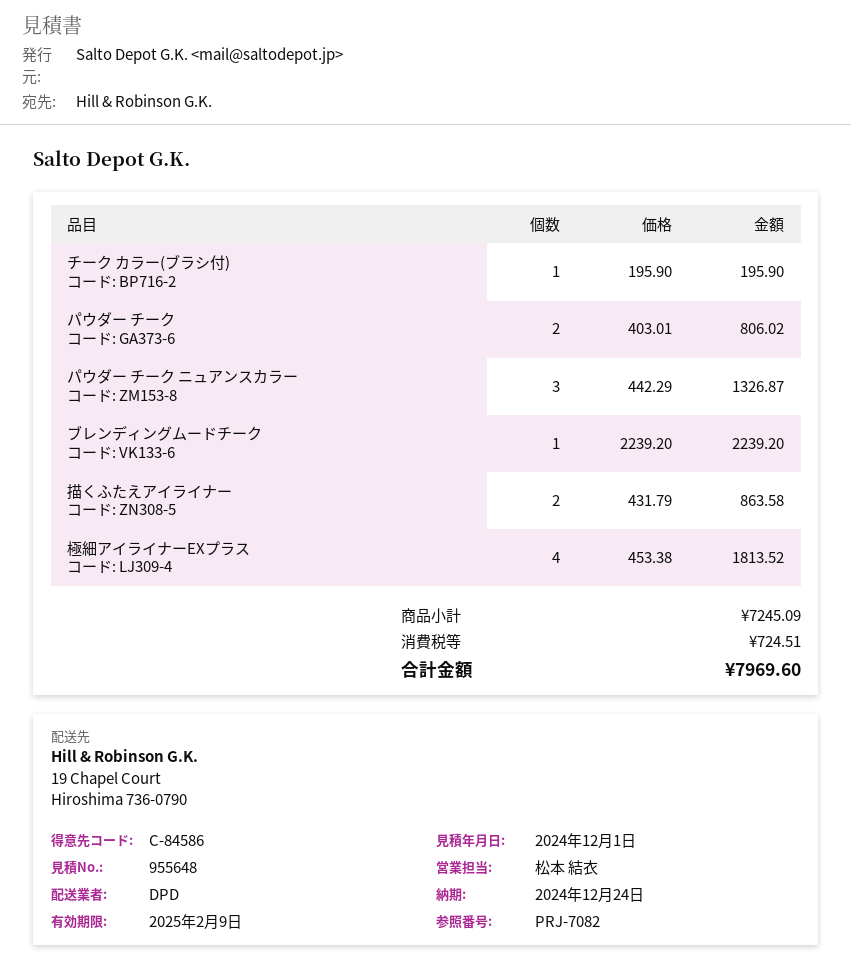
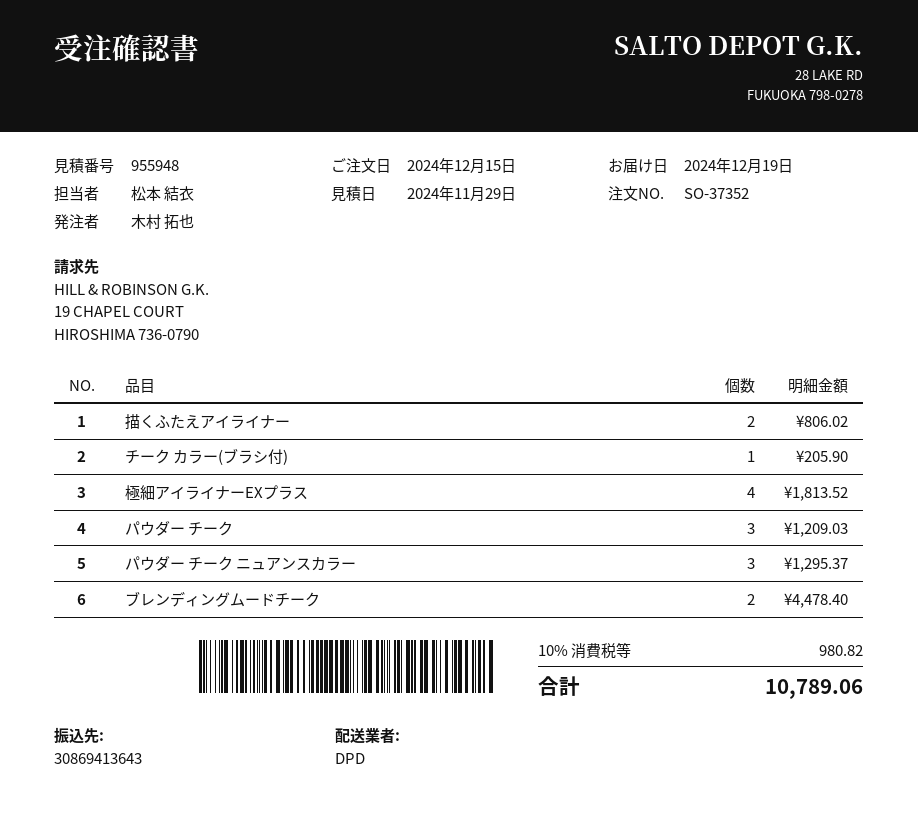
quote number: 955648 -> 955948
quote date: 2024-12-01 -> 2024-11-29
delivery date: 2024-12-24 -> 2024-12-19
チーク カラー(ブラシ付): 1 for 195.90 -> 1 for 205.90
パウダー チーク: 2 for 806.02 -> 3 for 1209.03
パウダー チーク ニュアンスカラー: 3 for 1326.87 -> 3 for 1295.37
ブレンディングムードチーク: 1 for 2239.20 -> 2 for 4478.40
描くふたえアイライナー: 2 for 863.58 -> 2 for 806.02
tax: 724.51 -> 980.82
total: 7969.60 -> 10789.06

